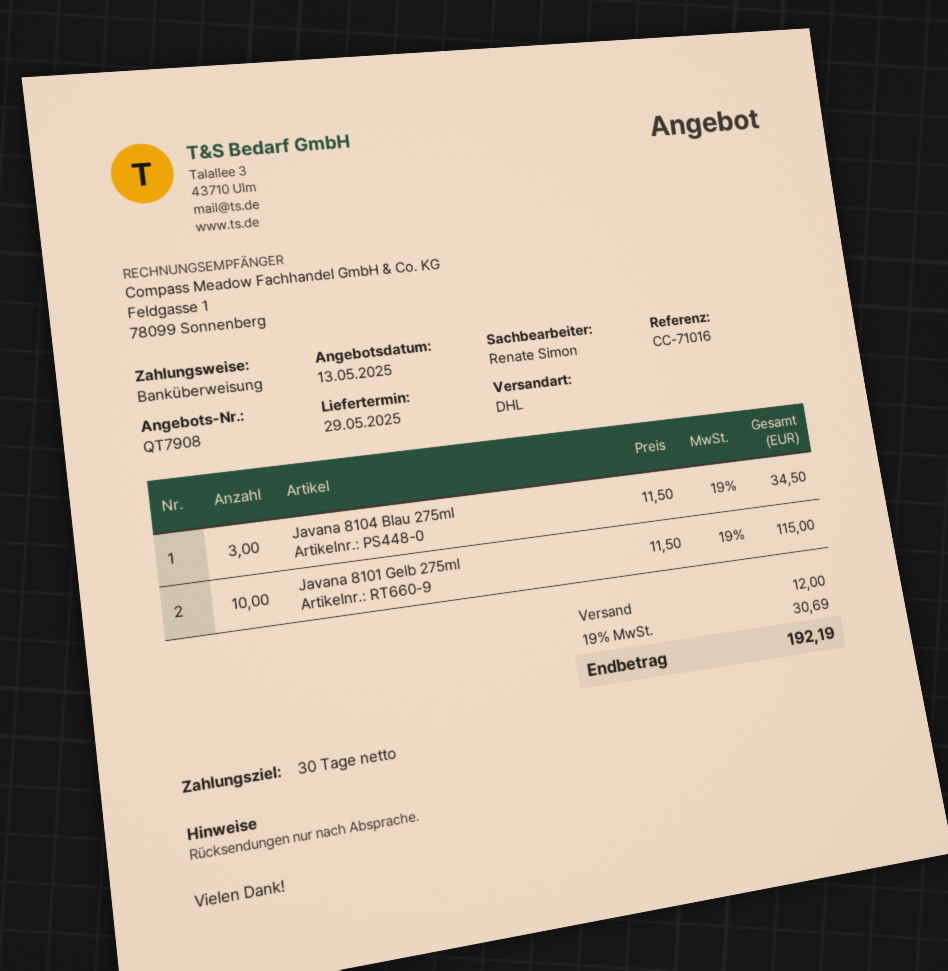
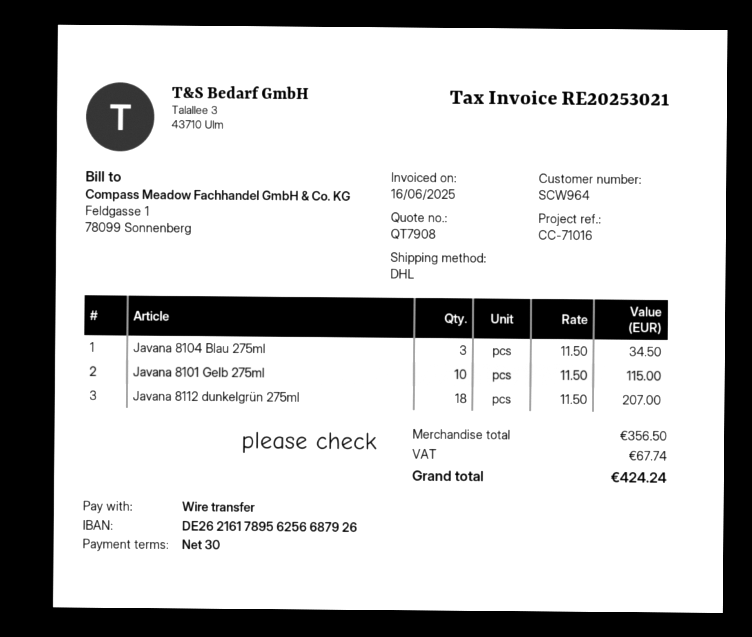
Javana 8112 dunkelgrün 275ml: none -> 18 x 11.50 = 207.00
shipping: 12.00 -> none
tax: 30.69 -> 67.74
total: 192.19 -> 424.24

